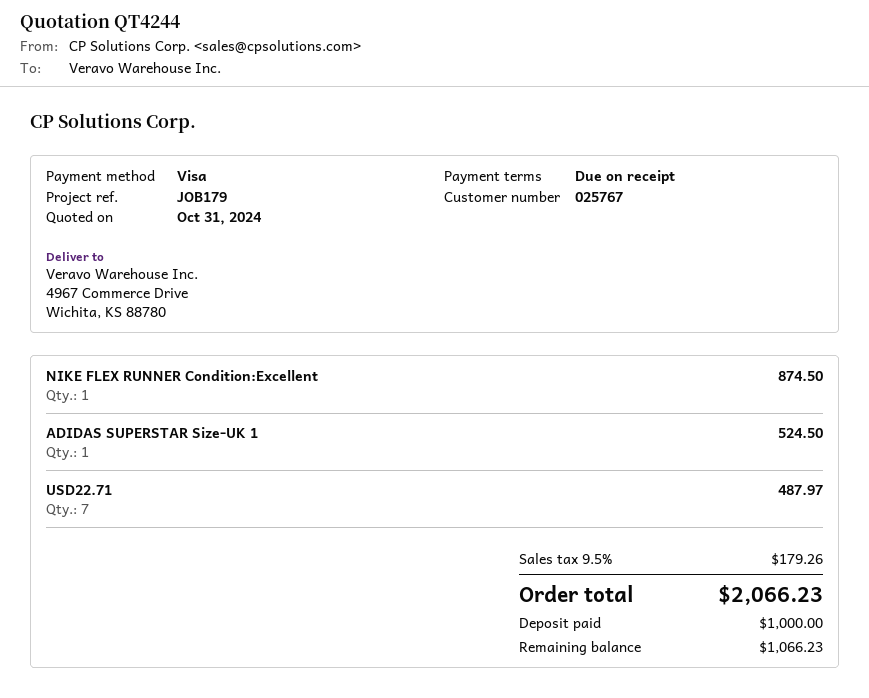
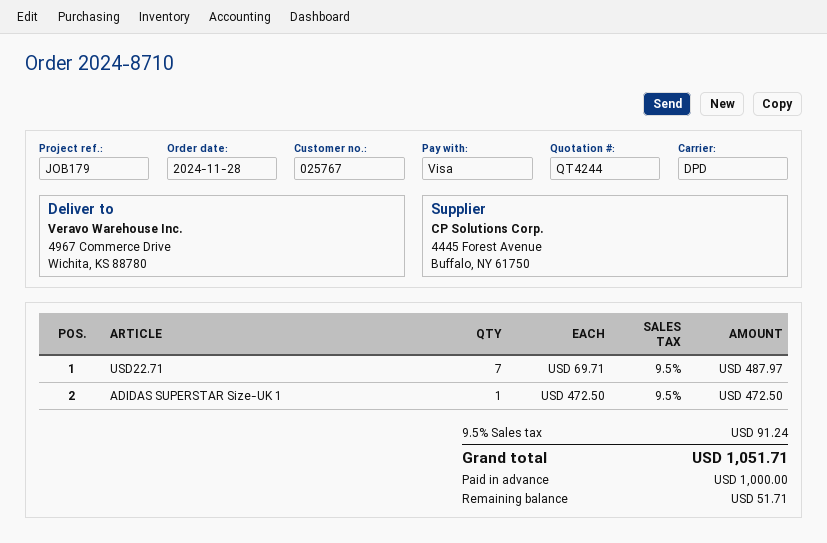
NIKE FLEX RUNNER Condition:Excellent: 1 for 874.50 -> none
ADIDAS SUPERSTAR Size-UK 1: 1 for 524.50 -> 1 for 472.50
tax: 9.5% = 179.26 -> 9.5% = 91.24
total: 2066.23 -> 1051.71
balance: 1066.23 -> 51.71

